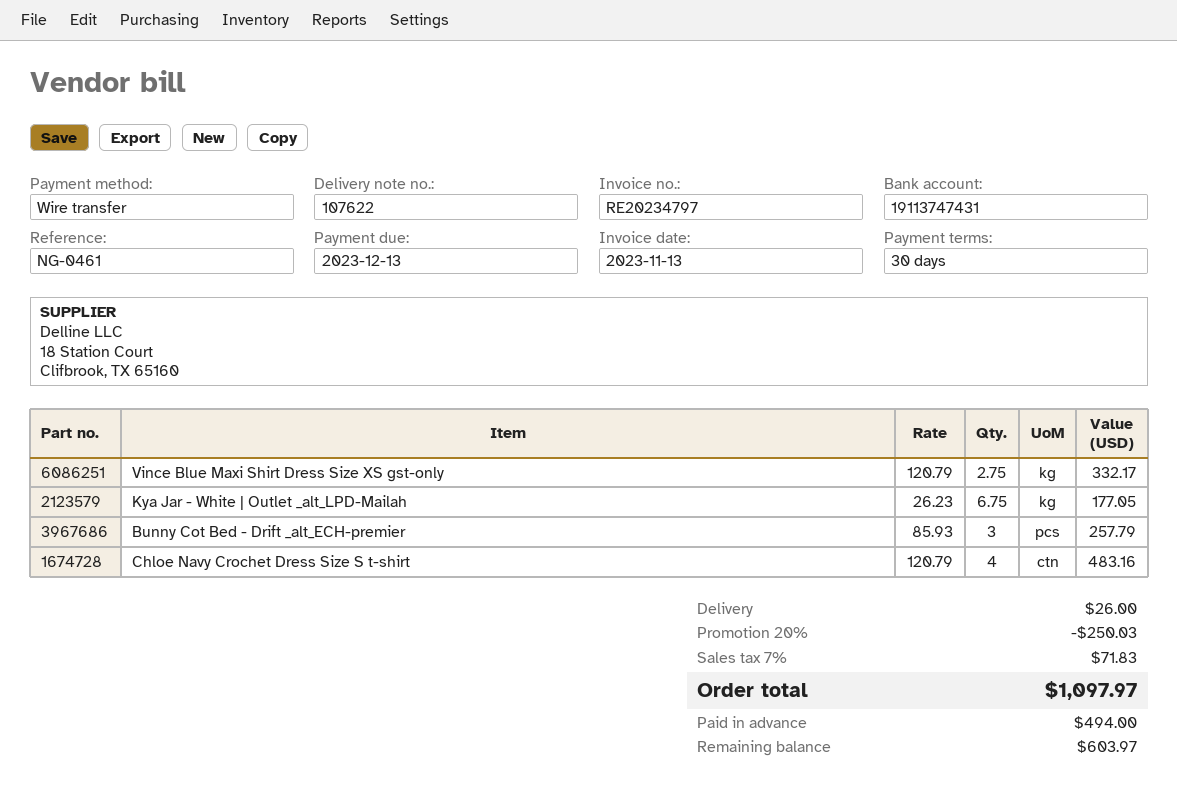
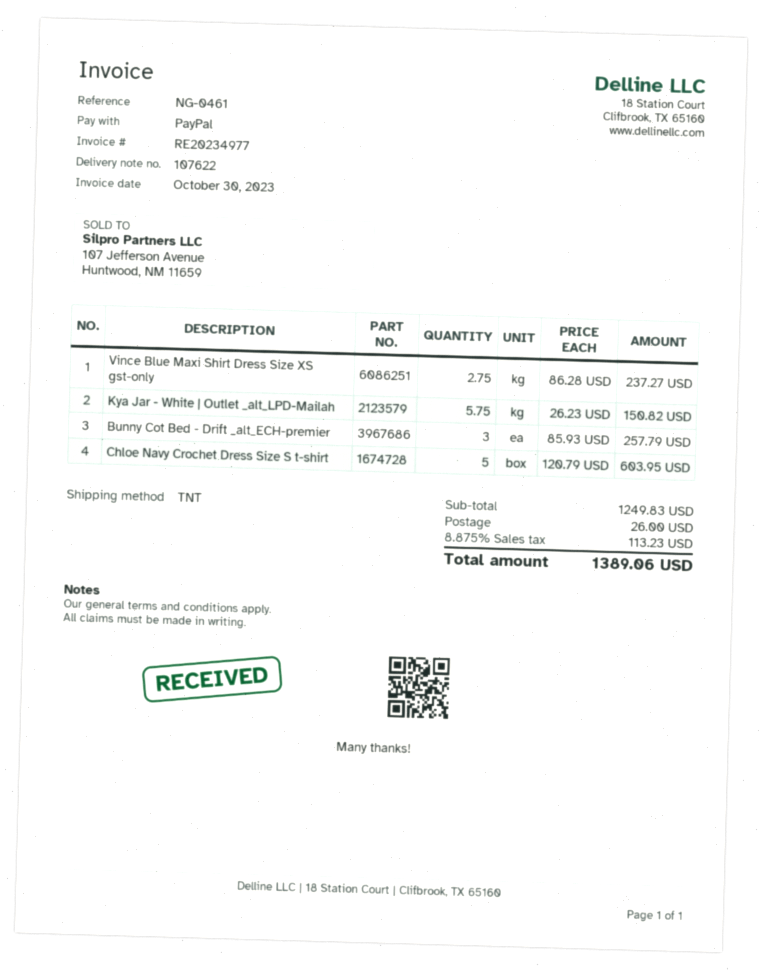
invoice number: RE20234797 -> RE20234977
invoice date: 2023-11-13 -> 2023-10-30
payment method: bank transfer -> PayPal
Vince Blue Maxi Shirt Dress Size XS gst-only: 2.75 x 120.79 = 332.17 -> 2.75 x 86.28 = 237.27
Kya Jar - White | Outlet _alt_LPD-Mailah: 6.75 x 26.23 = 177.05 -> 5.75 x 26.23 = 150.82
Chloe Navy Crochet Dress Size S t-shirt: 4 x 120.79 = 483.16 -> 5 x 120.79 = 603.95
discount: 20% = 250.03 -> none
tax: 7% = 71.83 -> 8.875% = 113.23
total: 1097.97 -> 1389.06

